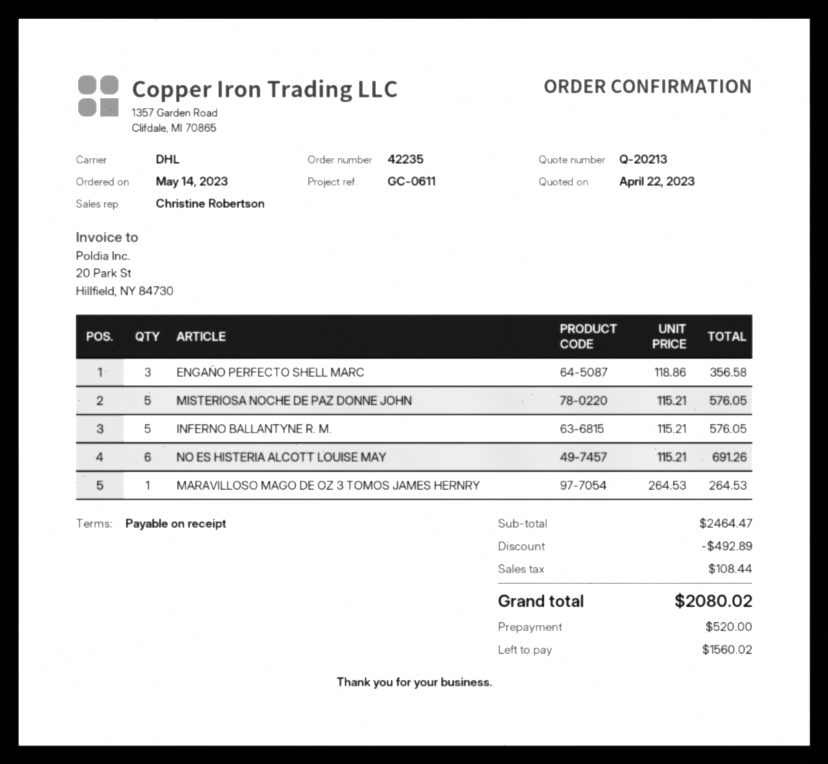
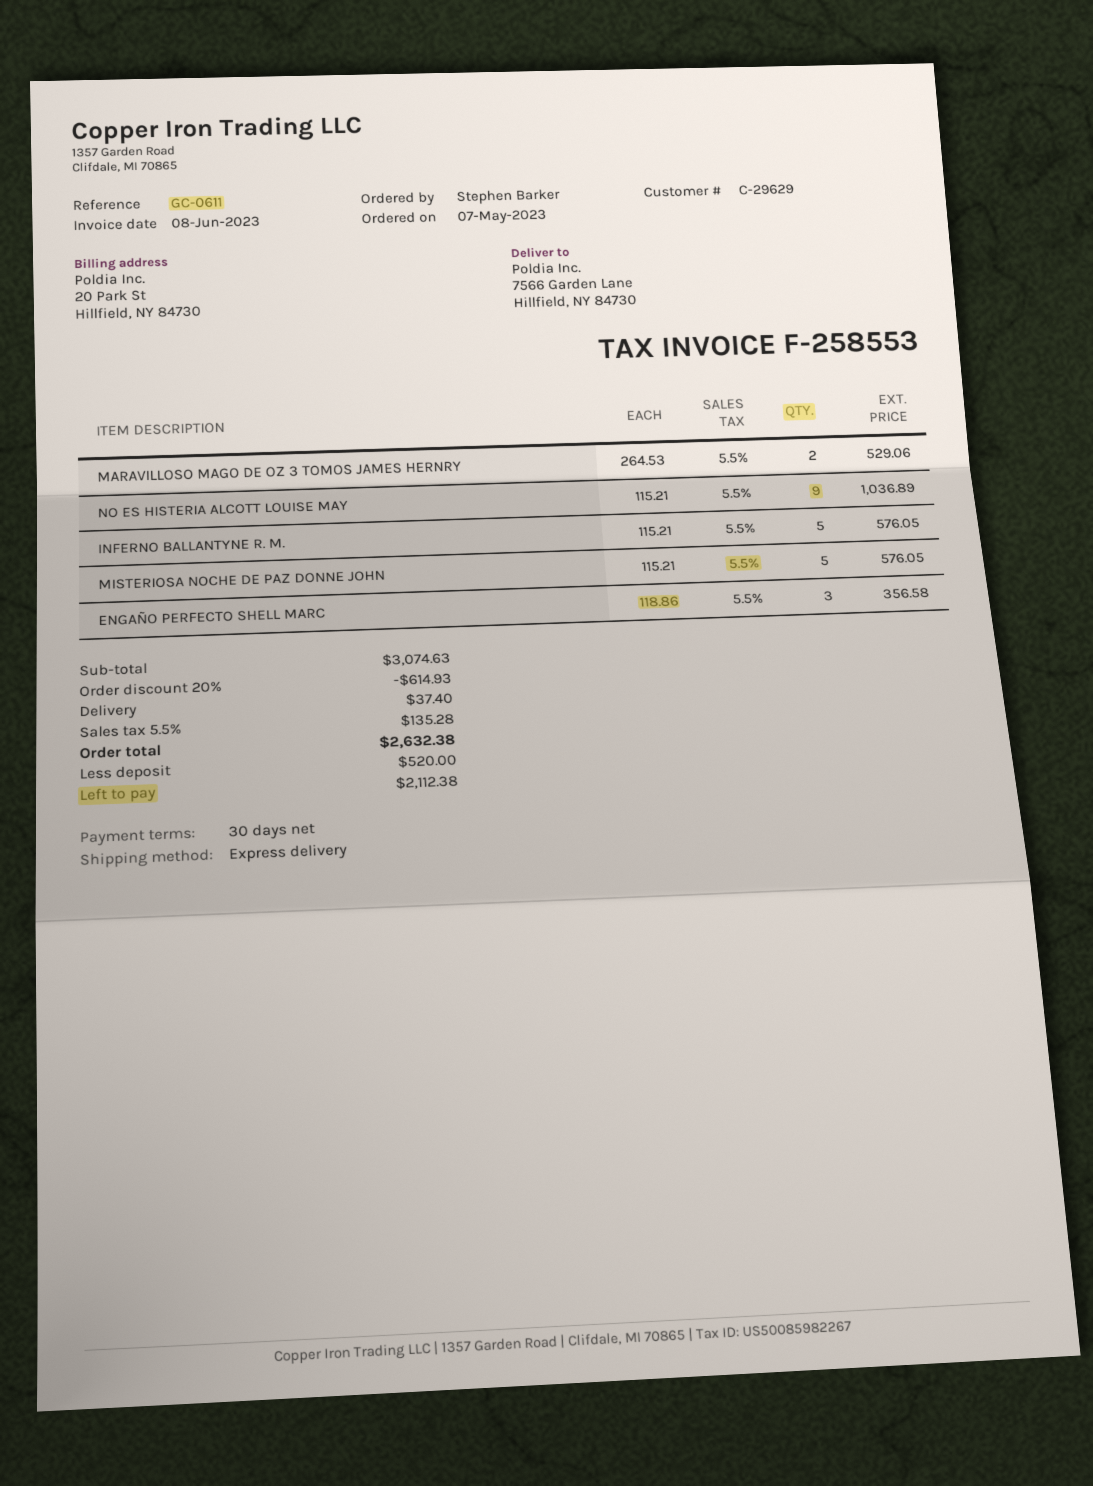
order date: 2023-05-14 -> 2023-05-07
payment terms: on receipt -> 30 days
shipping method: DHL -> express
NO ES HISTERIA ALCOTT LOUISE MAY: 6 x 115.21 = 691.26 -> 9 x 115.21 = 1036.89
MARAVILLOSO MAGO DE OZ 3 TOMOS JAMES HERNRY: 1 x 264.53 = 264.53 -> 2 x 264.53 = 529.06
subtotal: 2464.47 -> 3074.63
discount: 492.89 -> 614.93
shipping: none -> 37.40
tax: 108.44 -> 135.28
total: 2080.02 -> 2632.38
balance: 1560.02 -> 2112.38

